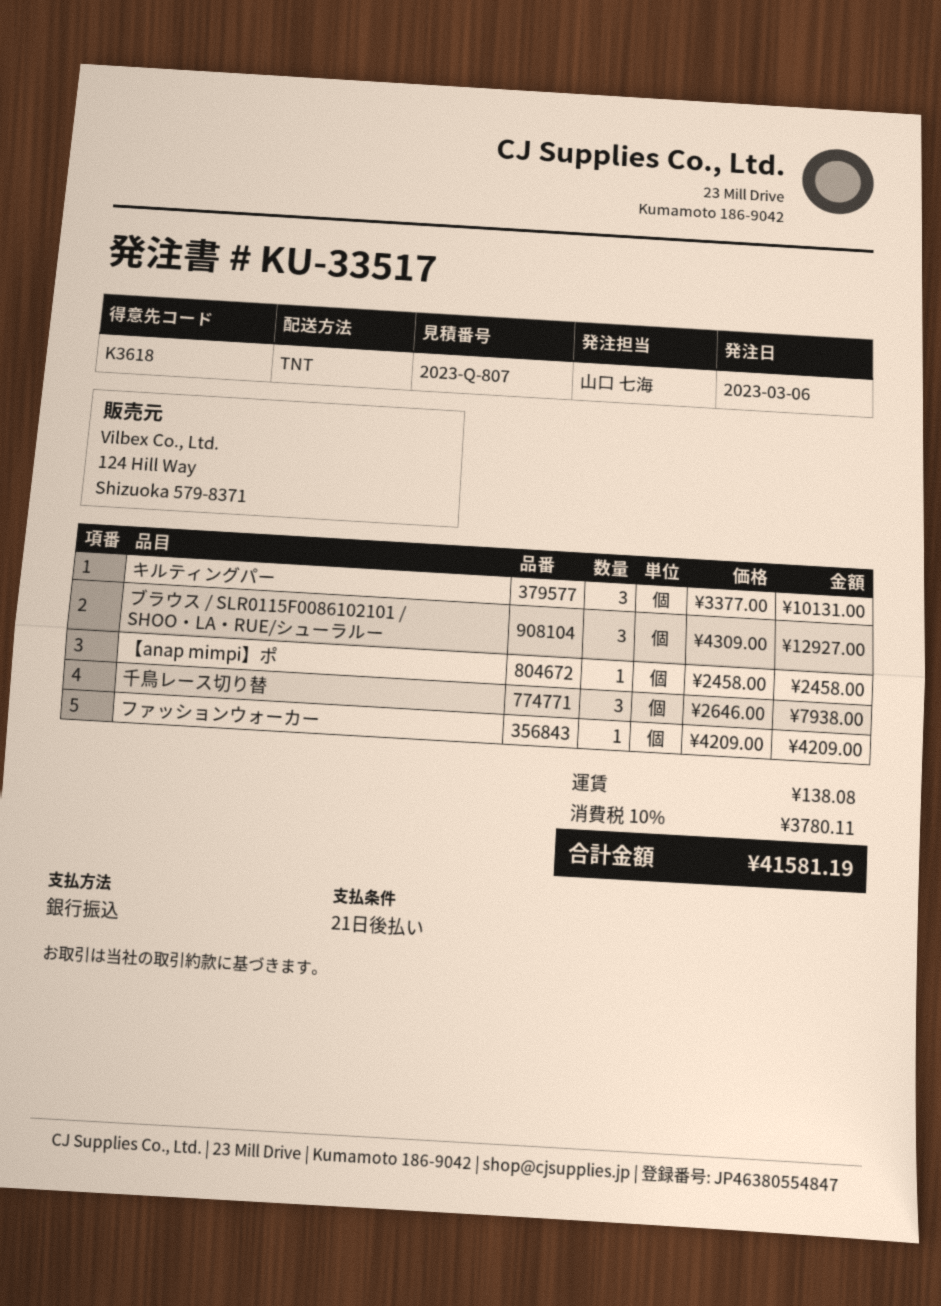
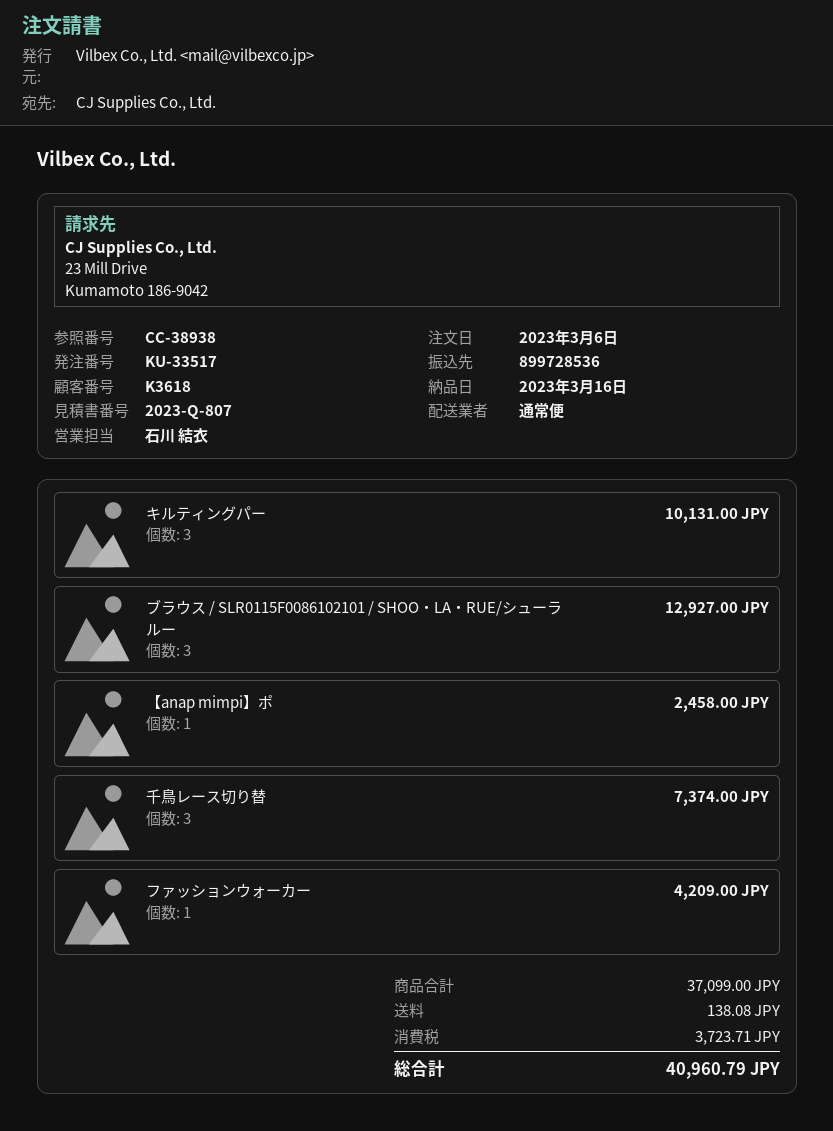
shipping method: TNT -> standard
千鳥レース切り替: 3 for 7938.00 -> 3 for 7374.00
tax: 3780.11 -> 3723.71
total: 41581.19 -> 40960.79

